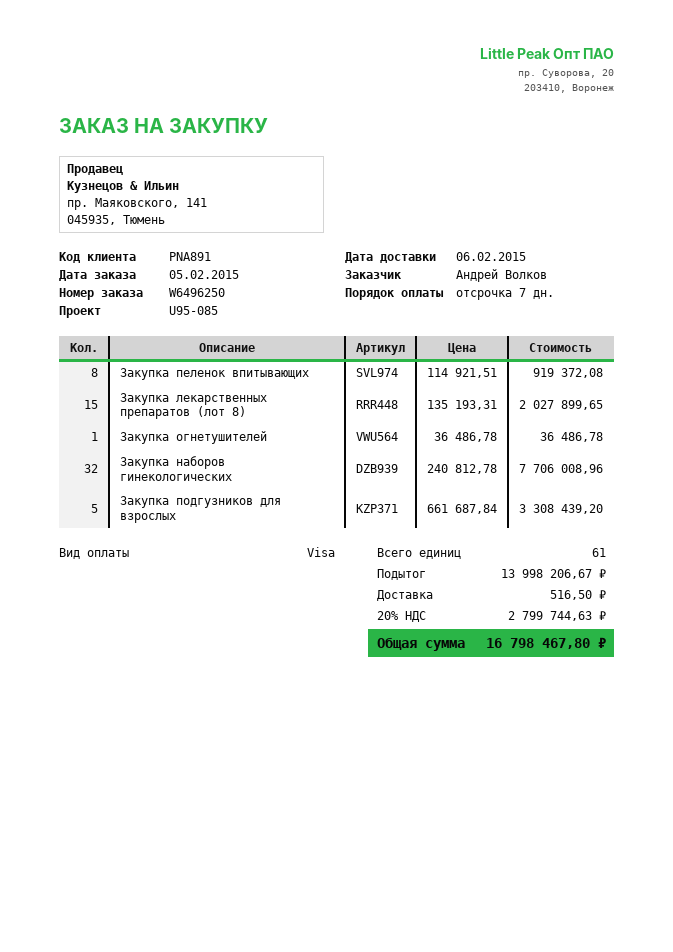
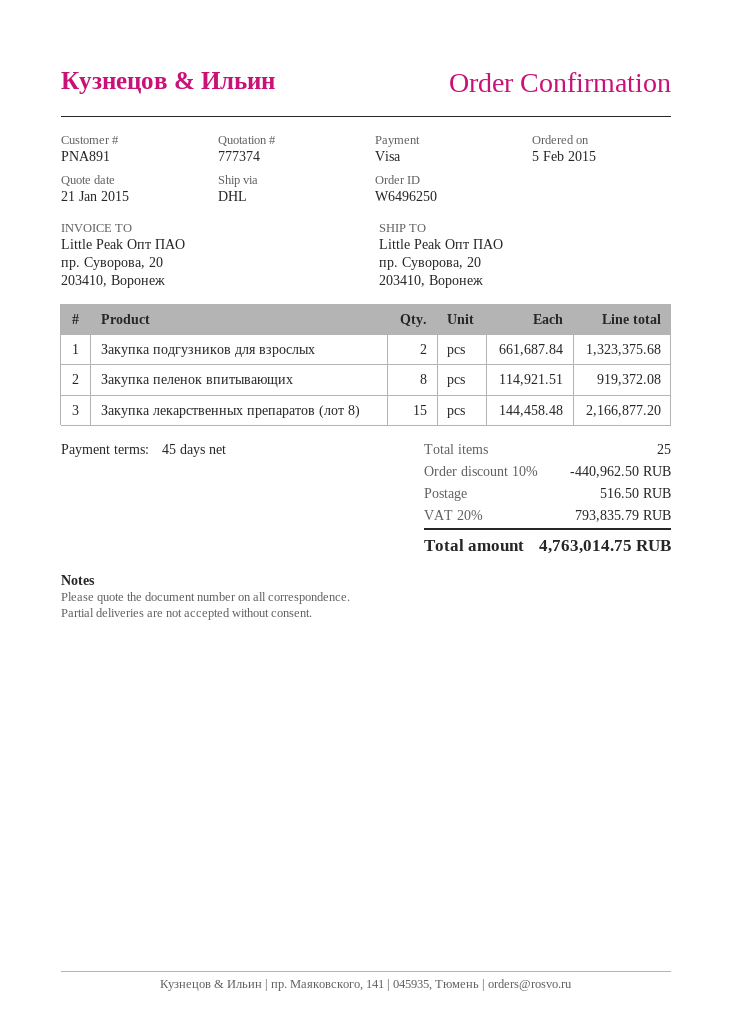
payment terms: 7 days -> 45 days
Закупка лекарственных препаратов (лот 8): 15 x 135193.31 = 2027899.65 -> 15 x 144458.48 = 2166877.20
Закупка огнетушителей: 1 x 36486.78 = 36486.78 -> none
Закупка наборов гинекологических: 32 x 240812.78 = 7706008.96 -> none
Закупка подгузников для взрослых: 5 x 661687.84 = 3308439.20 -> 2 x 661687.84 = 1323375.68
total quantity: 61 -> 25
discount: none -> 10% = 440962.50
tax: 20% = 2799744.63 -> 20% = 793835.79
total: 16798467.80 -> 4763014.75

